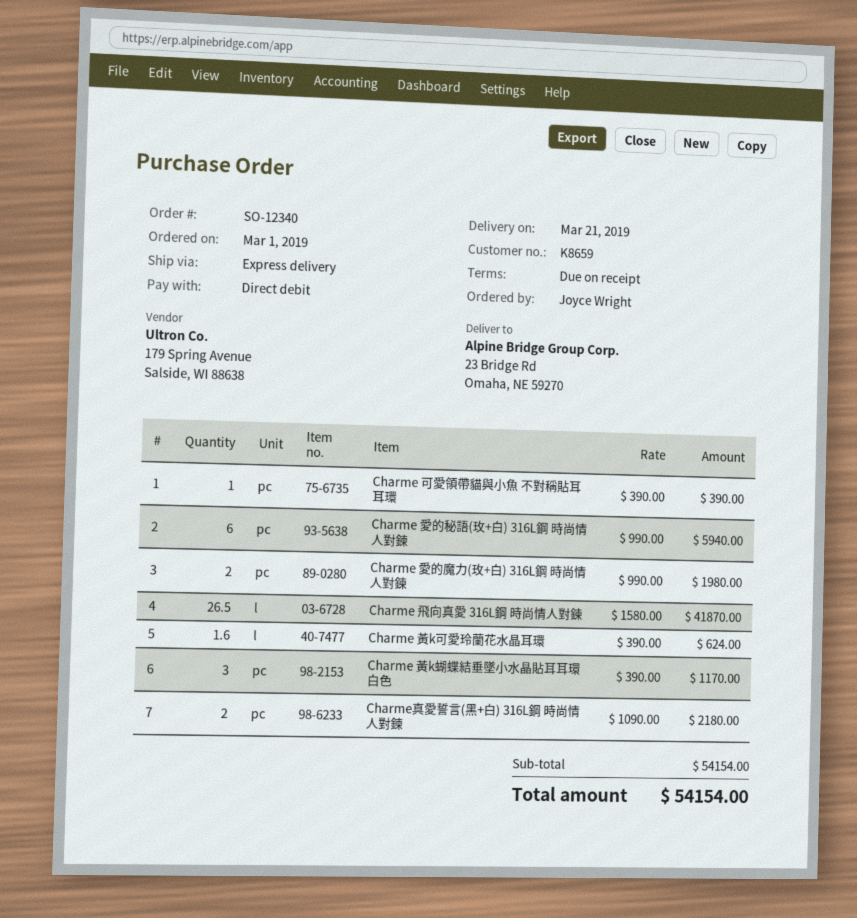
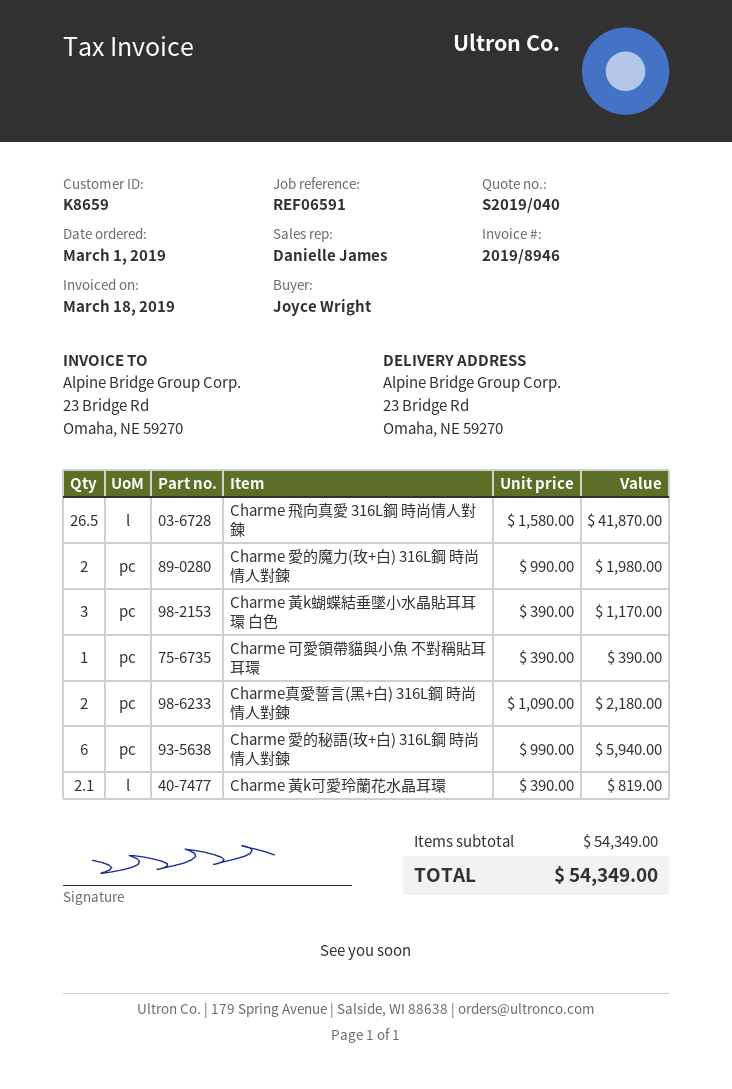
Charme 黃k可愛玲蘭花水晶耳環: 1.6 x 390.00 = 624.00 -> 2.1 x 390.00 = 819.00
subtotal: 54154.00 -> 54349.00
total: 54154.00 -> 54349.00

